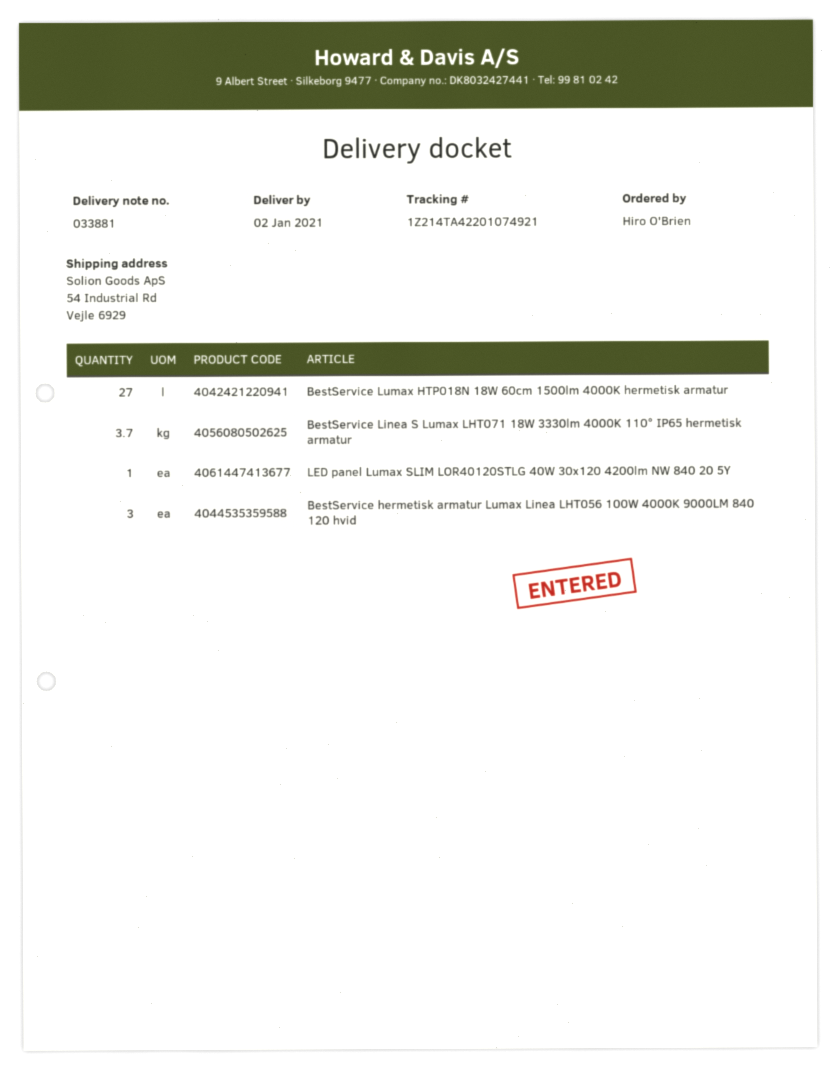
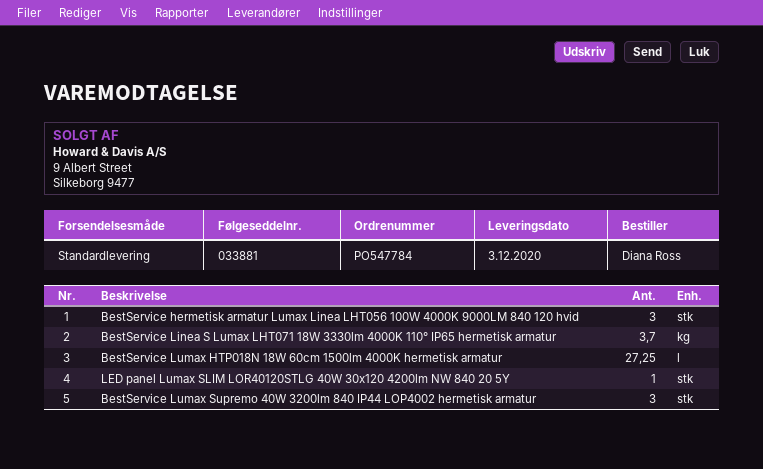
delivery date: 2021-01-02 -> 2020-12-03
ordered by: Hiro O'Brien -> Diana Ross
BestService Lumax HTP018N 18W 60cm 1500lm 4000K hermetisk armatur: 27 -> 27.25
BestService Lumax Supremo 40W 3200lm 840 IP44 LOP4002 hermetisk armatur: none -> 3

